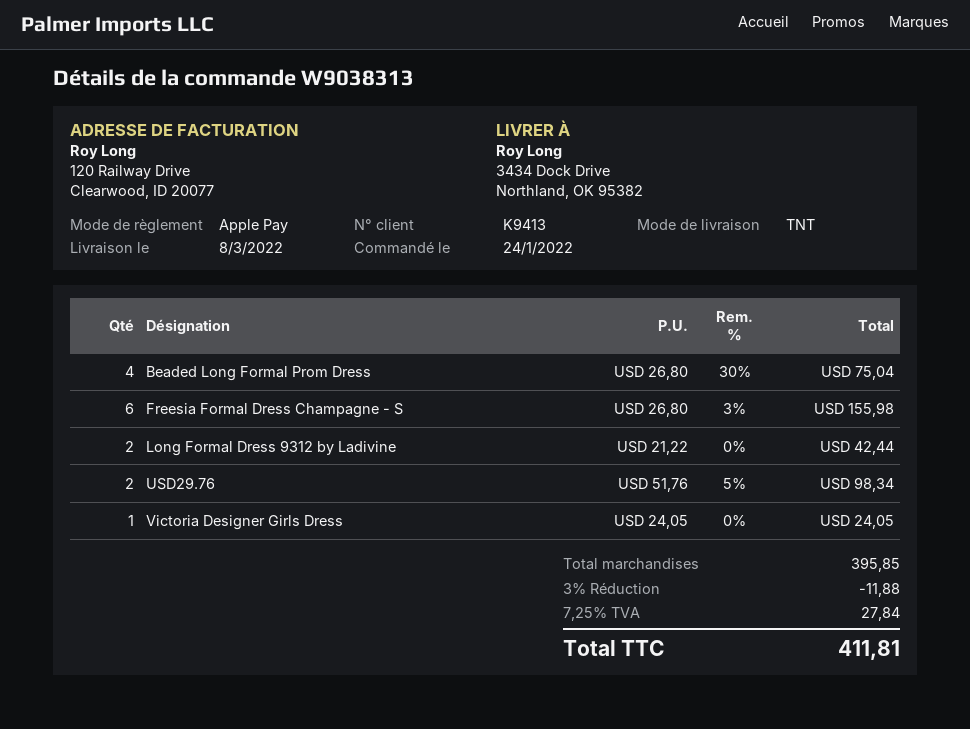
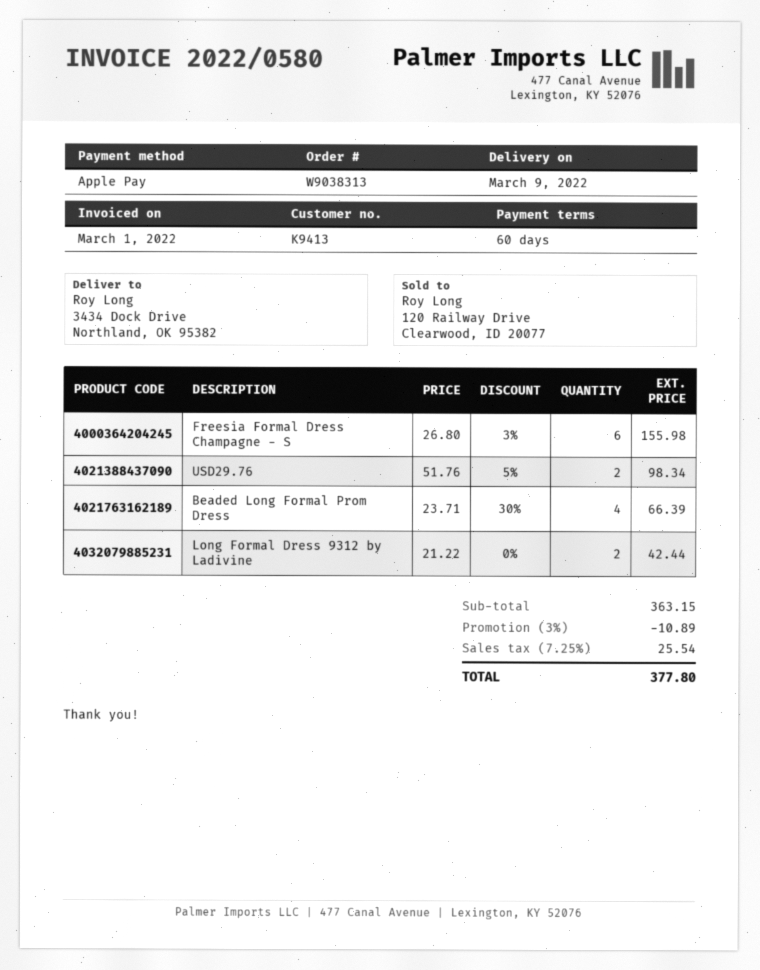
delivery date: 2022-03-08 -> 2022-03-09
Beaded Long Formal Prom Dress: 4 x 26.80 - 30% = 75.04 -> 4 x 23.71 - 30% = 66.39
Victoria Designer Girls Dress: 1 x 24.05 = 24.05 -> none
subtotal: 395.85 -> 363.15
discount: 3% = 11.88 -> 3% = 10.89
tax: 7.25% = 27.84 -> 7.25% = 25.54
total: 411.81 -> 377.80

